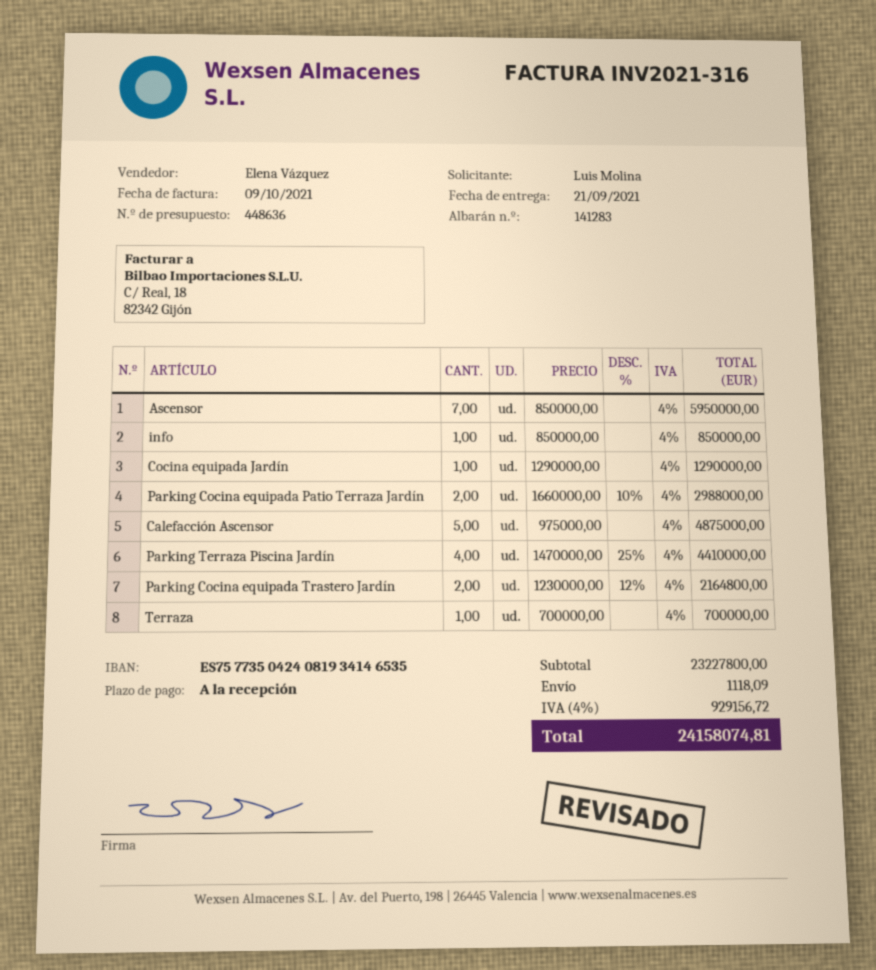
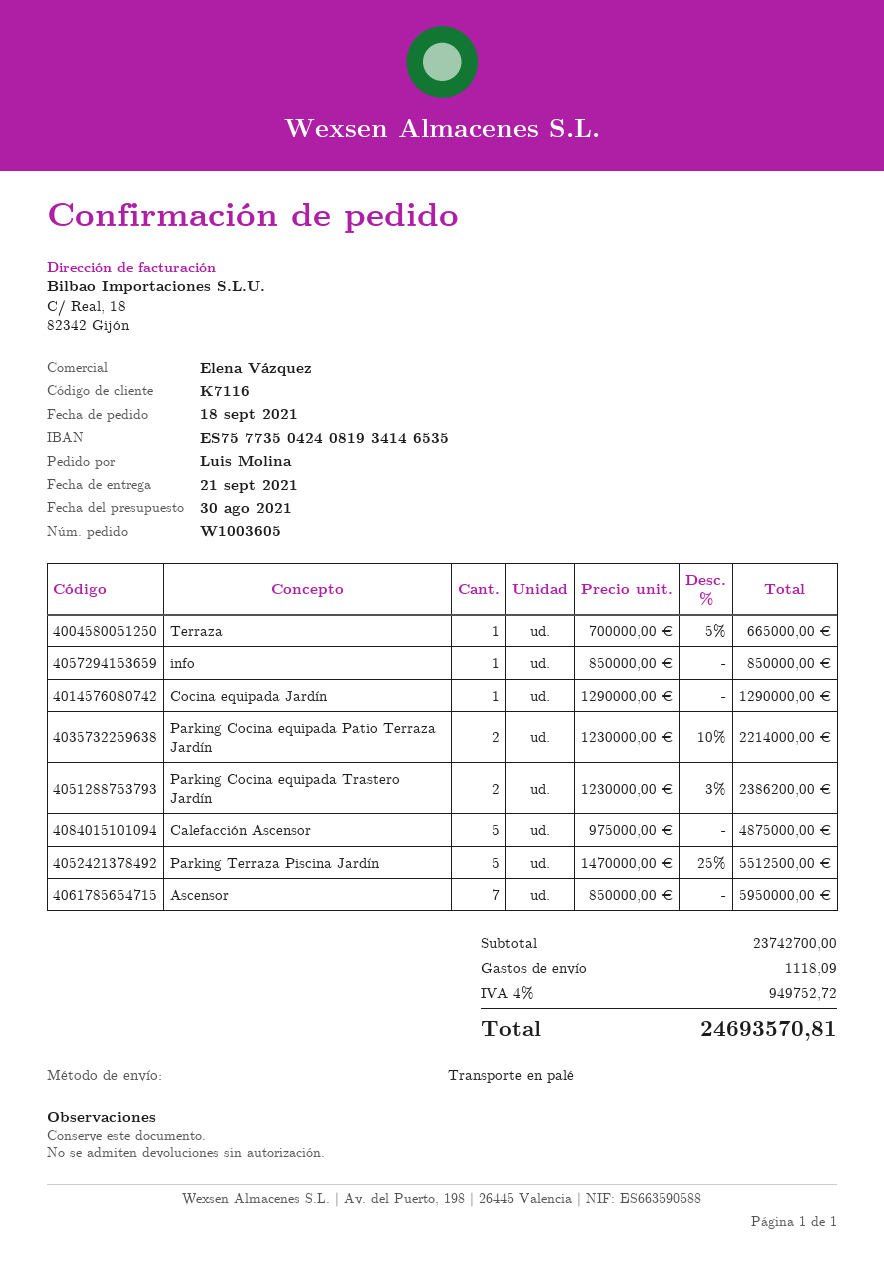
Parking Cocina equipada Patio Terraza Jardín: 2 x 1660000.00 - 10% = 2988000.00 -> 2 x 1230000.00 - 10% = 2214000.00
Parking Terraza Piscina Jardín: 4 x 1470000.00 - 25% = 4410000.00 -> 5 x 1470000.00 - 25% = 5512500.00
Parking Cocina equipada Trastero Jardín: 2 x 1230000.00 - 12% = 2164800.00 -> 2 x 1230000.00 - 3% = 2386200.00
Terraza: 1 x 700000.00 = 700000.00 -> 1 x 700000.00 - 5% = 665000.00
subtotal: 23227800.00 -> 23742700.00
tax: 4% = 929156.72 -> 4% = 949752.72
total: 24158074.81 -> 24693570.81

